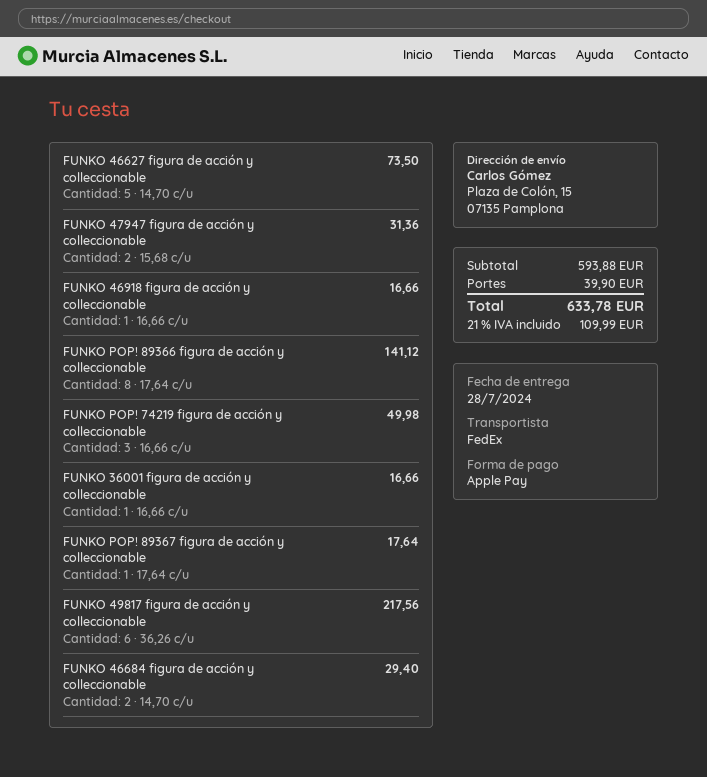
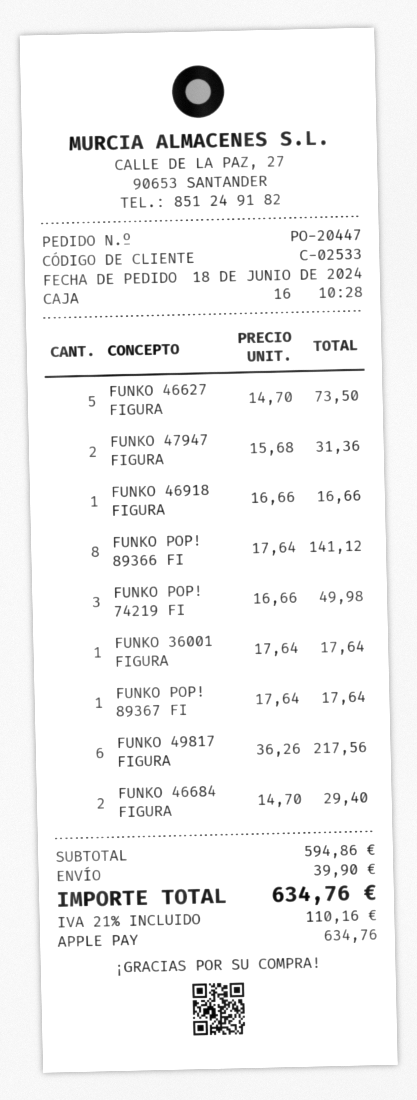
FUNKO 36001 figura de acción y colleccionable: 1 x 16.66 = 16.66 -> 1 x 17.64 = 17.64
subtotal: 593.88 -> 594.86
tax: 21% = 109.99 -> 21% = 110.16
total: 633.78 -> 634.76

